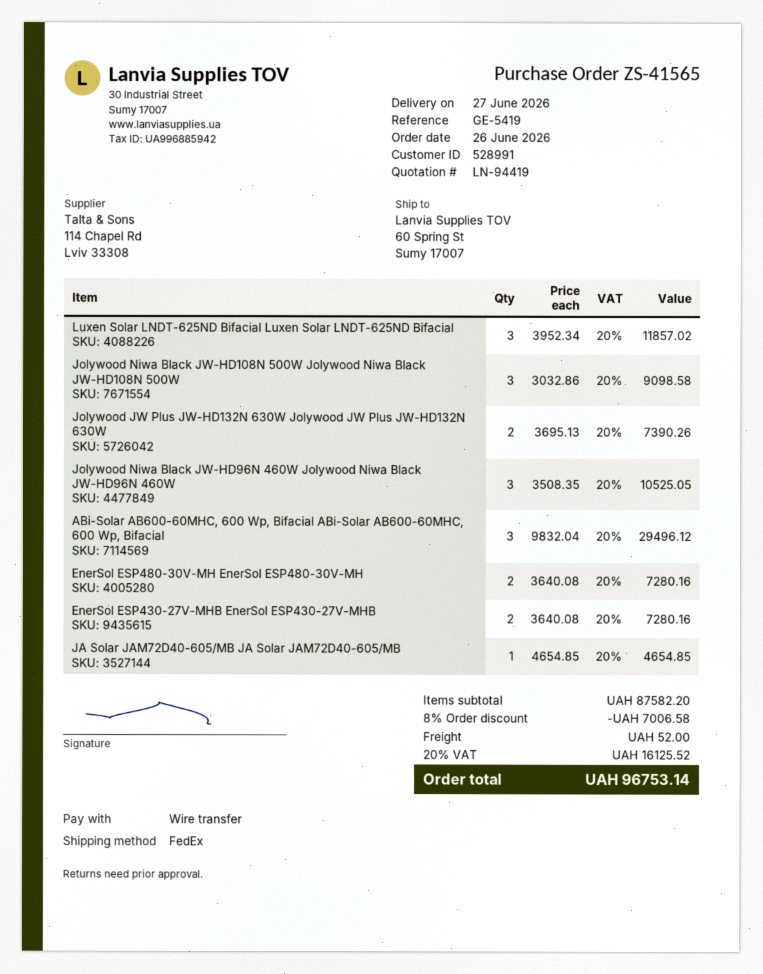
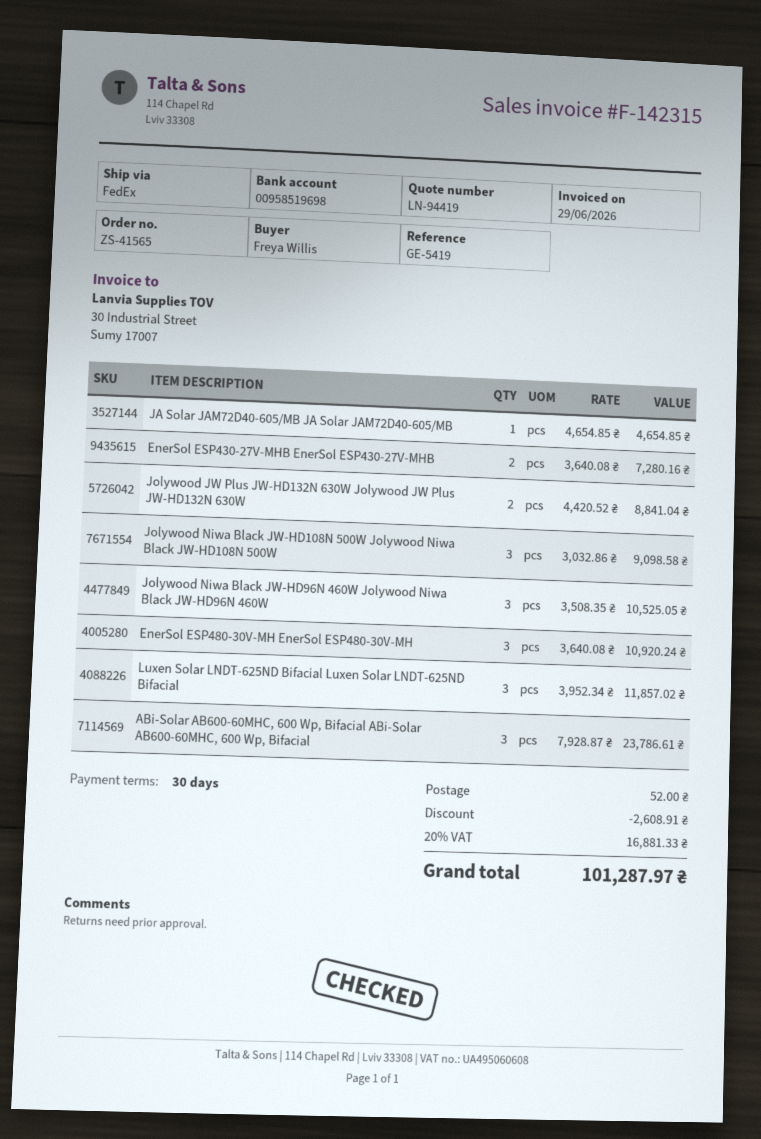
Jolywood JW Plus JW-HD132N 630W Jolywood JW Plus JW-HD132N 630W: 2 x 3695.13 = 7390.26 -> 2 x 4420.52 = 8841.04
ABi-Solar AB600-60MHC, 600 Wp, Bifacial ABi-Solar AB600-60MHC, 600 Wp, Bifacial: 3 x 9832.04 = 29496.12 -> 3 x 7928.87 = 23786.61
EnerSol ESP480-30V-MH EnerSol ESP480-30V-MH: 2 x 3640.08 = 7280.16 -> 3 x 3640.08 = 10920.24
discount: 7006.58 -> 2608.91
tax: 20% = 16125.52 -> 20% = 16881.33
total: 96753.14 -> 101287.97

